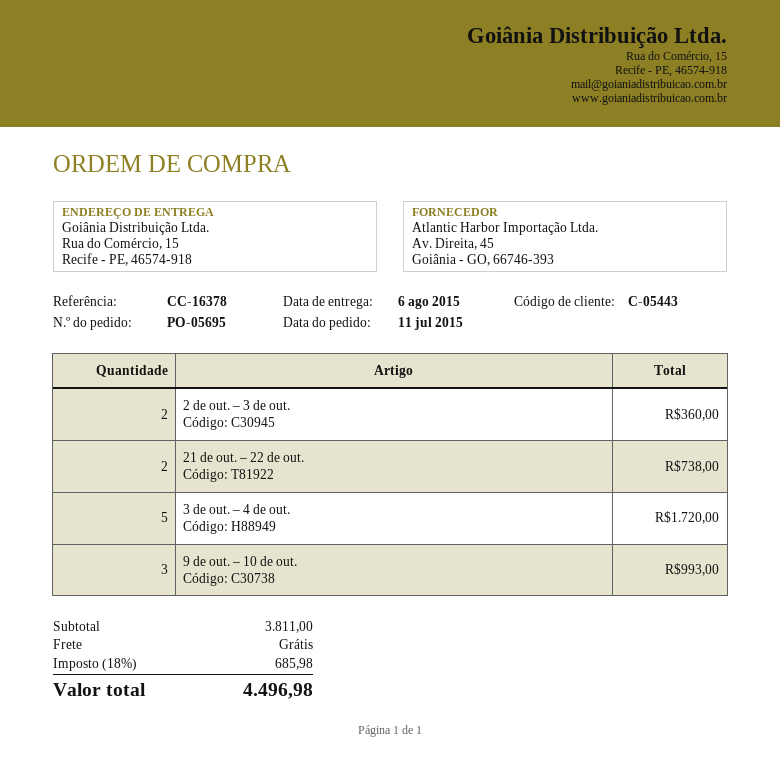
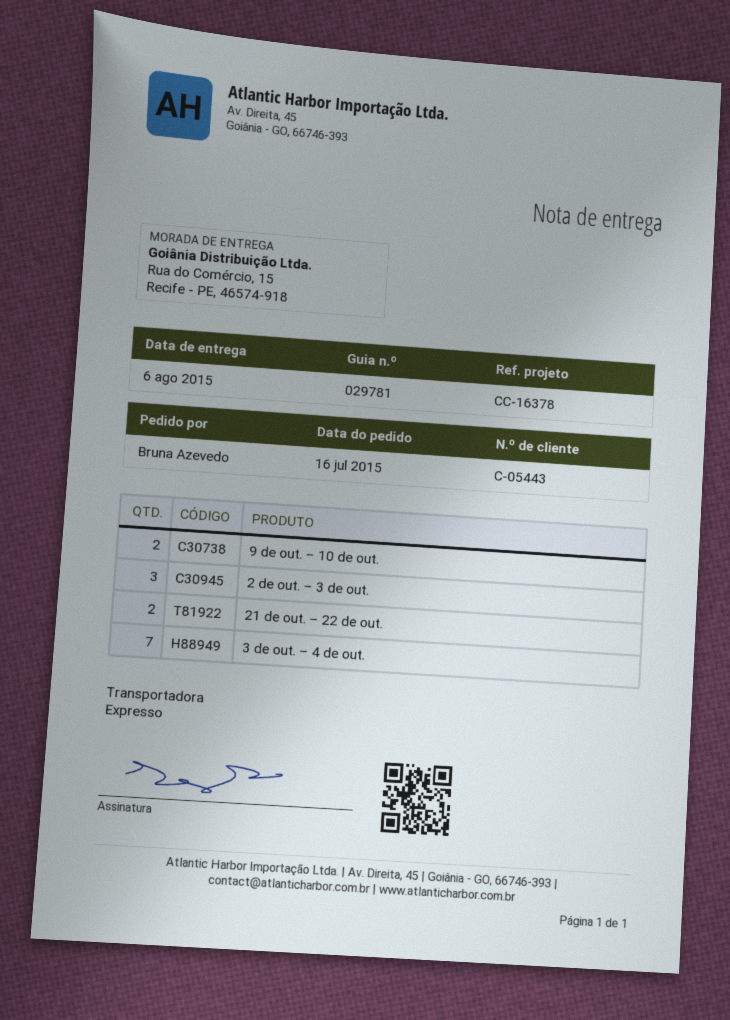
order date: 2015-07-11 -> 2015-07-16
2 de out. – 3 de out.: 2 -> 3
3 de out. – 4 de out.: 5 -> 7
9 de out. – 10 de out.: 3 -> 2

